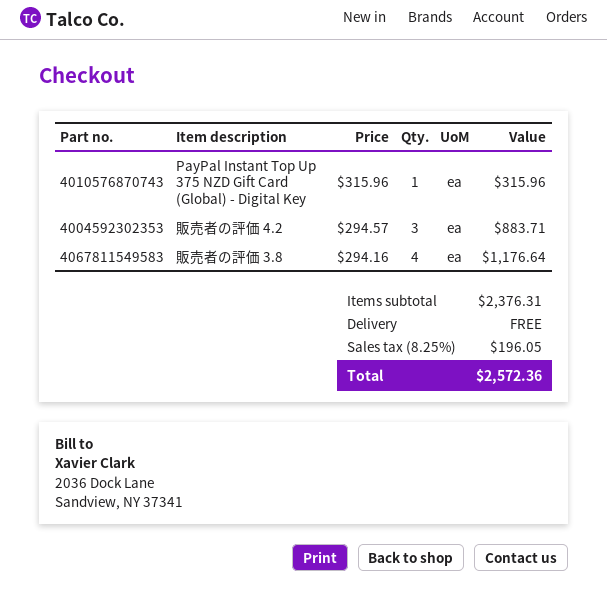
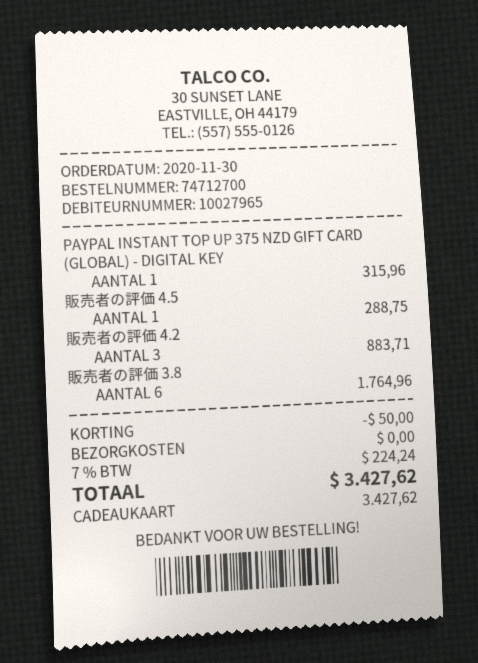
販売者の評価 3.8: 4 for 1176.64 -> 6 for 1764.96
販売者の評価 4.5: none -> 1 for 288.75
discount: none -> 50.00
tax: 8.25% = 196.05 -> 7% = 224.24
total: 2572.36 -> 3427.62

